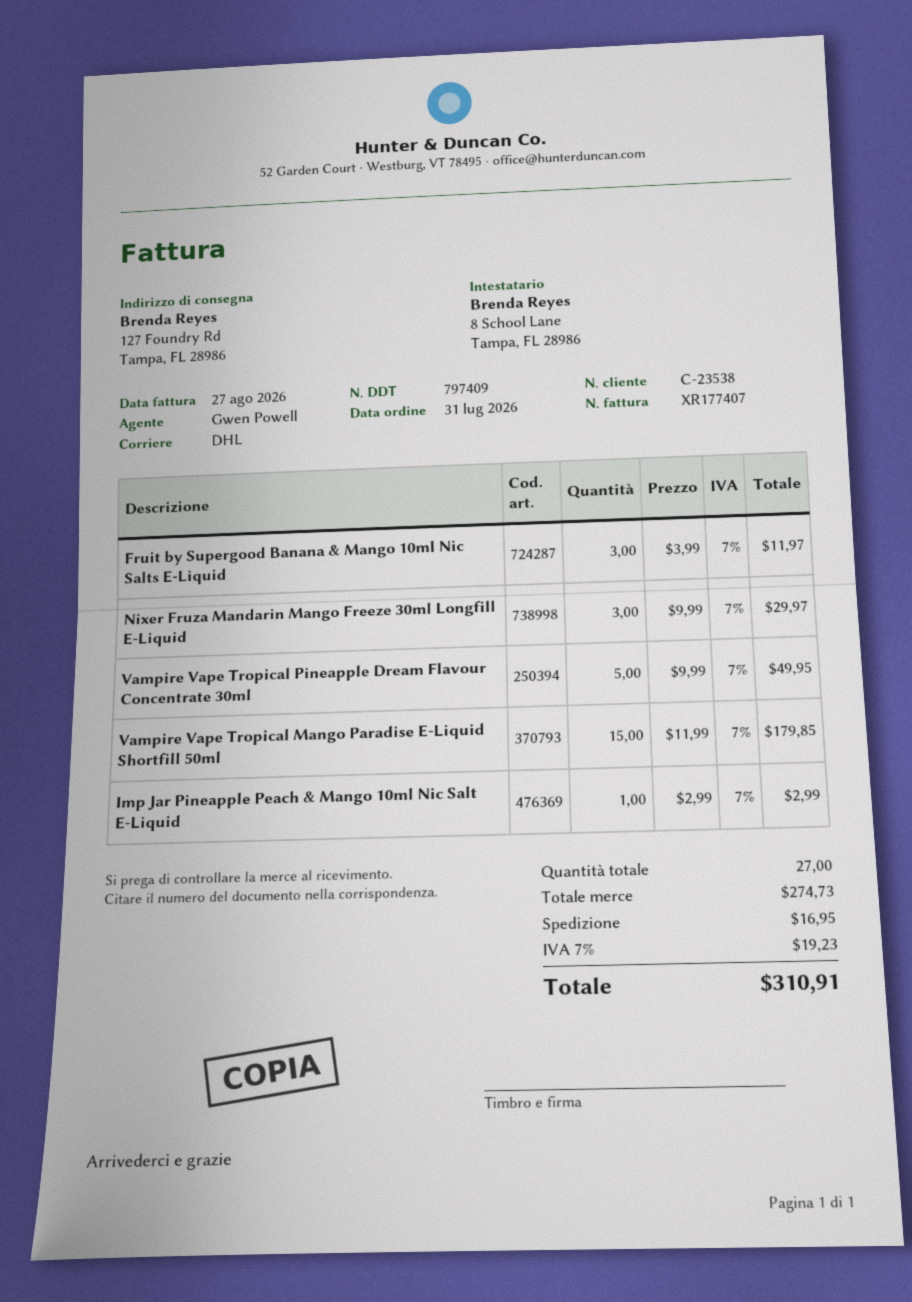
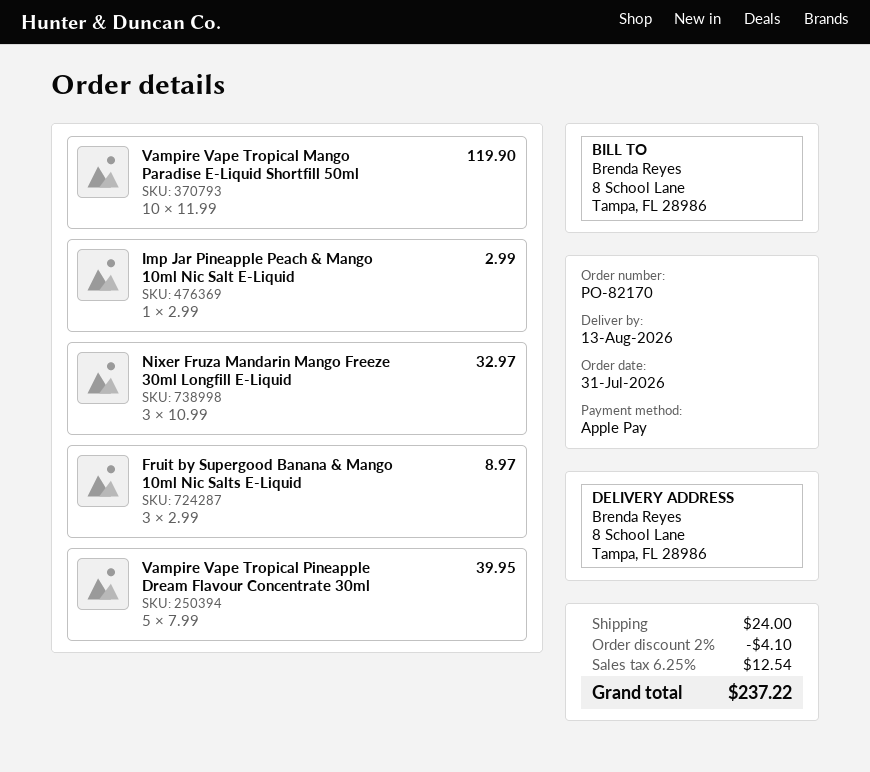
ship to: 127 Foundry Rd, Tampa, FL 28986 -> 8 School Lane, Tampa, FL 28986
Fruit by Supergood Banana & Mango 10ml Nic Salts E-Liquid: 3 x 3.99 = 11.97 -> 3 x 2.99 = 8.97
Nixer Fruza Mandarin Mango Freeze 30ml Longfill E-Liquid: 3 x 9.99 = 29.97 -> 3 x 10.99 = 32.97
Vampire Vape Tropical Pineapple Dream Flavour Concentrate 30ml: 5 x 9.99 = 49.95 -> 5 x 7.99 = 39.95
Vampire Vape Tropical Mango Paradise E-Liquid Shortfill 50ml: 15 x 11.99 = 179.85 -> 10 x 11.99 = 119.90
discount: none -> 2% = 4.10
shipping: 16.95 -> 24.00
tax: 7% = 19.23 -> 6.25% = 12.54
total: 310.91 -> 237.22

